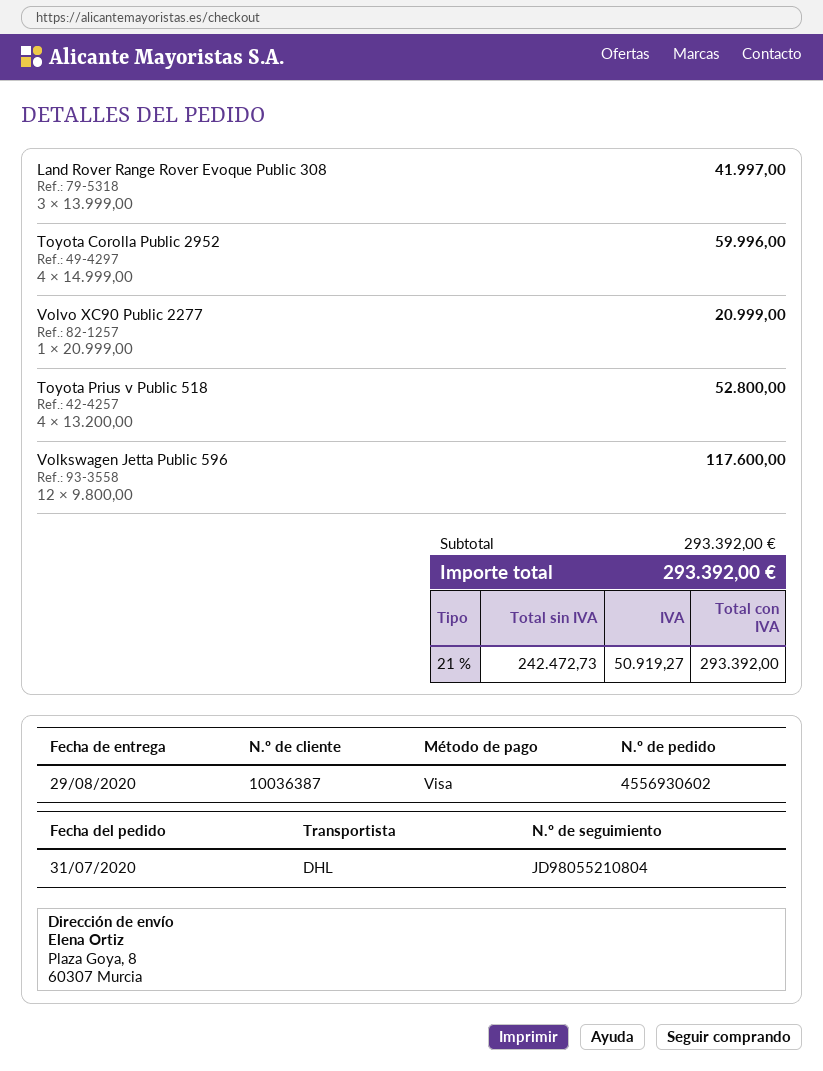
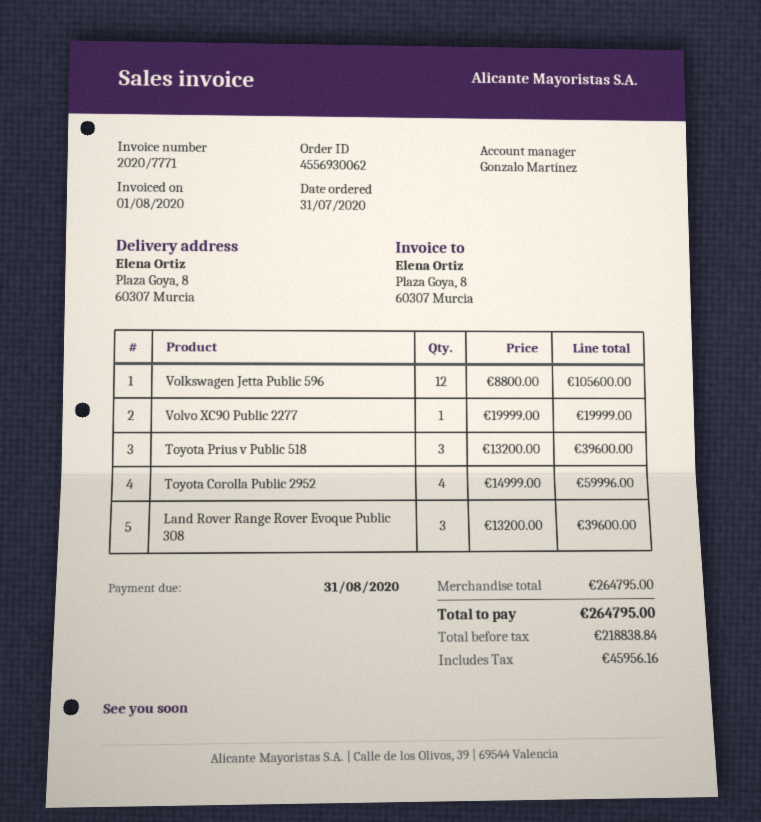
order number: 4556930602 -> 4556930062
Land Rover Range Rover Evoque Public 308: 3 x 13999.00 = 41997.00 -> 3 x 13200.00 = 39600.00
Volvo XC90 Public 2277: 1 x 20999.00 = 20999.00 -> 1 x 19999.00 = 19999.00
Toyota Prius v Public 518: 4 x 13200.00 = 52800.00 -> 3 x 13200.00 = 39600.00
Volkswagen Jetta Public 596: 12 x 9800.00 = 117600.00 -> 12 x 8800.00 = 105600.00
subtotal: 293392.00 -> 264795.00
net: 242472.73 -> 218838.84
tax: 50919.27 -> 45956.16
total: 293392.00 -> 264795.00

